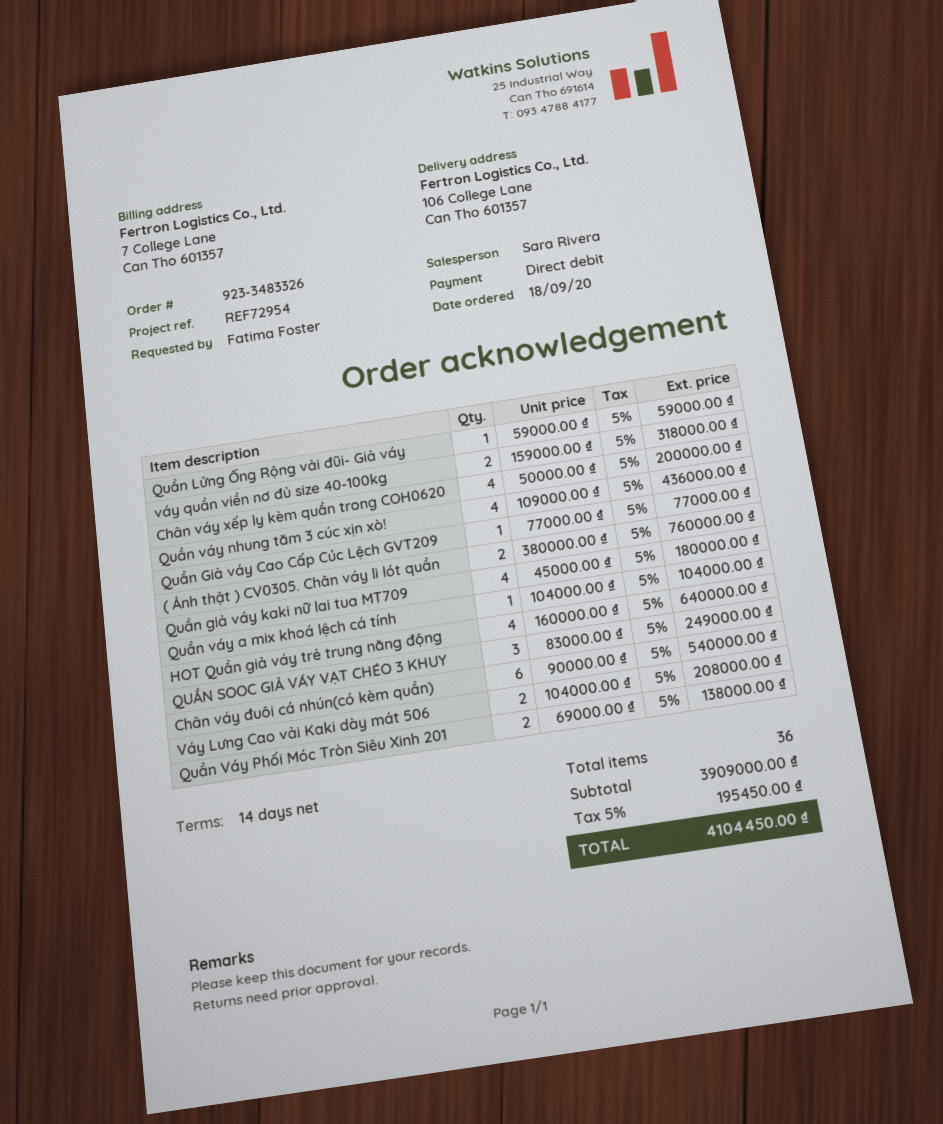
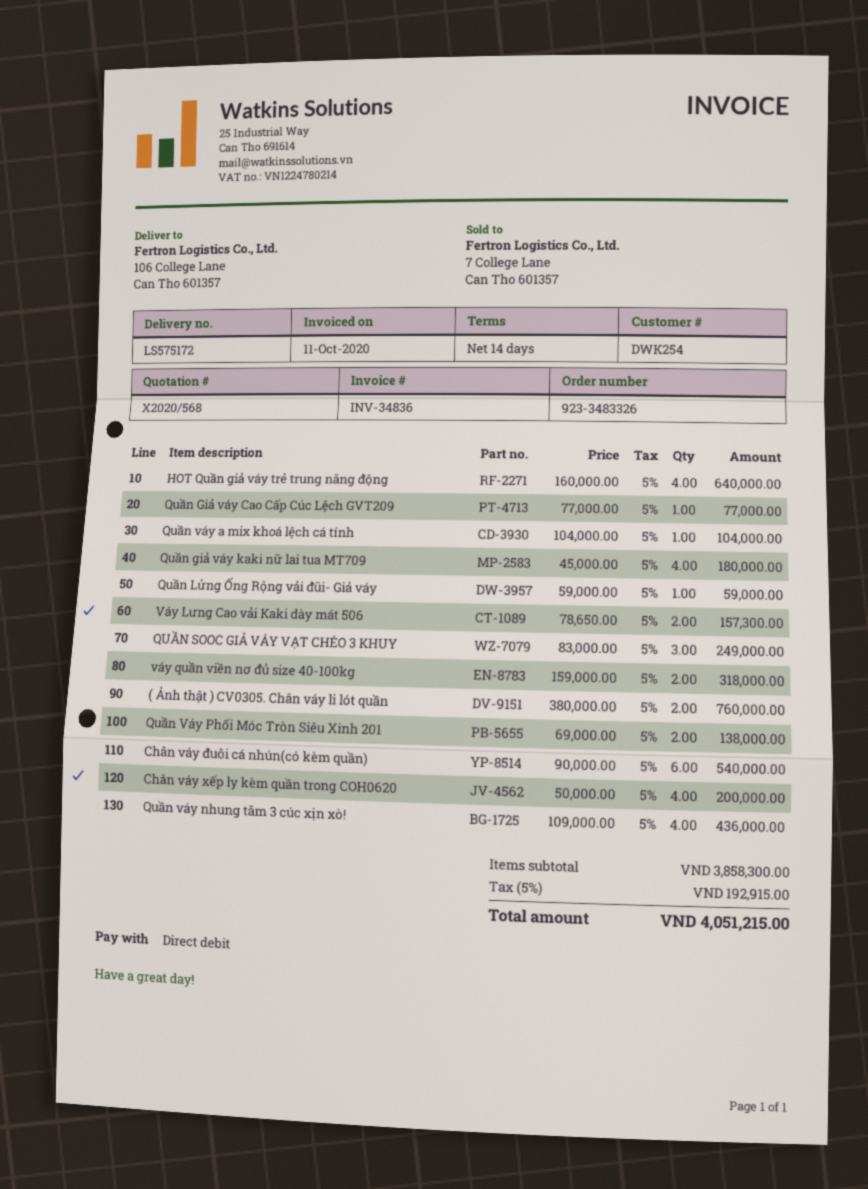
Váy Lưng Cao vải Kaki dày mát 506: 2 x 104000.00 = 208000.00 -> 2 x 78650.00 = 157300.00
subtotal: 3909000.00 -> 3858300.00
tax: 5% = 195450.00 -> 5% = 192915.00
total: 4104450.00 -> 4051215.00

